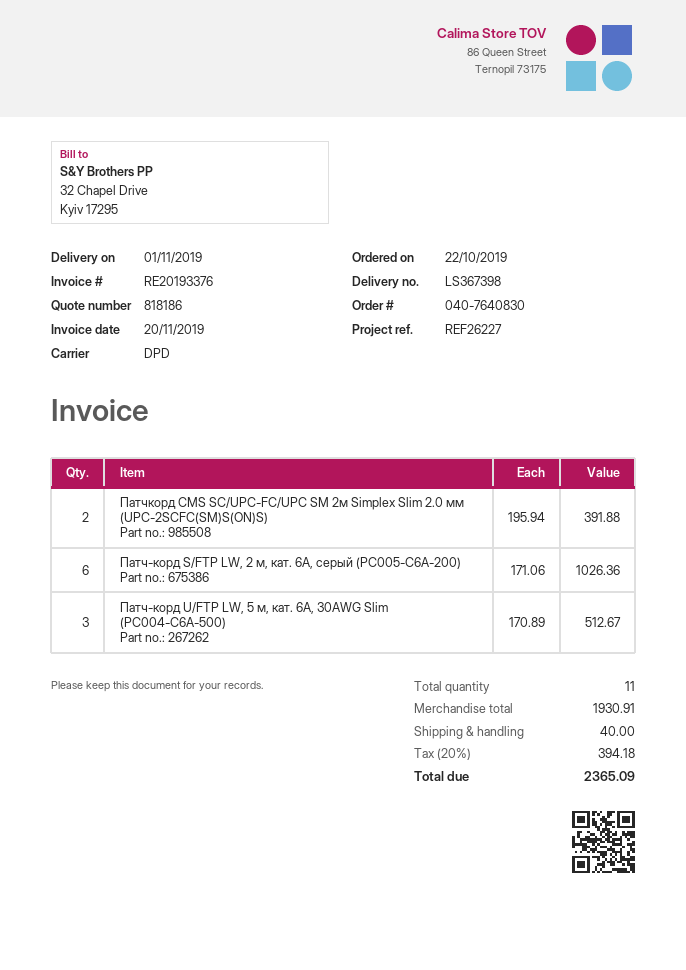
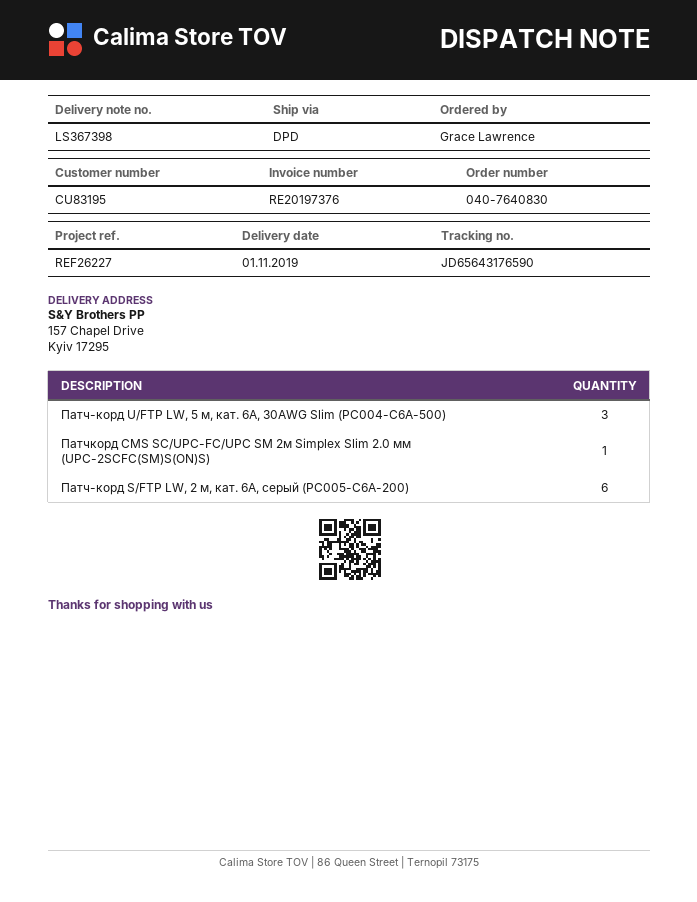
invoice number: RE20193376 -> RE20197376
Патчкорд CMS SC/UPC-FC/UPC SM 2м Simplex Slim 2.0 мм (UPC-2SCFC(SM)S(ON)S): 2 -> 1

